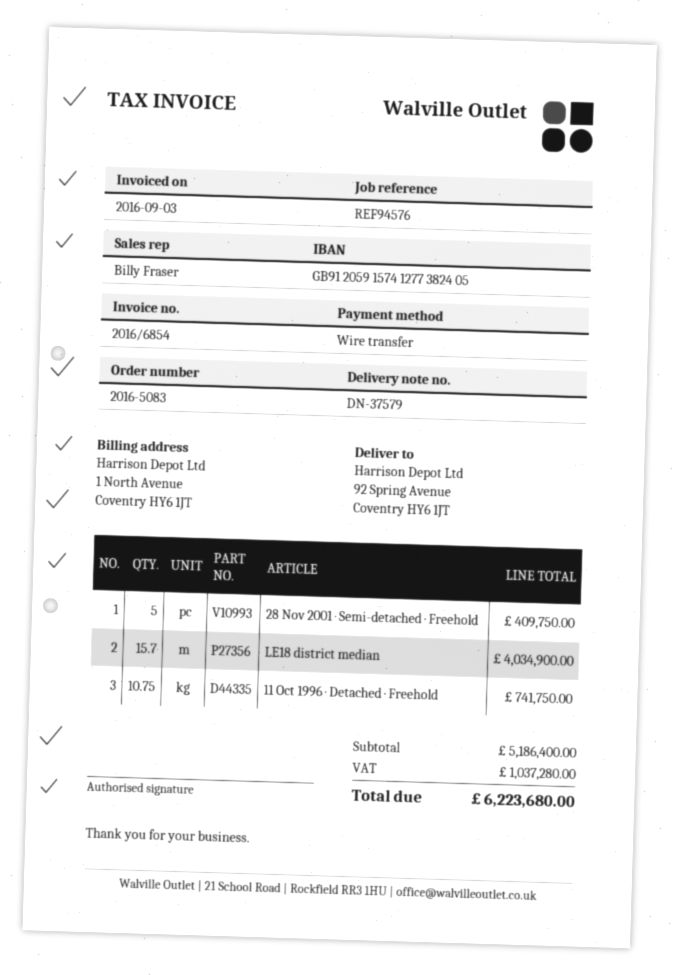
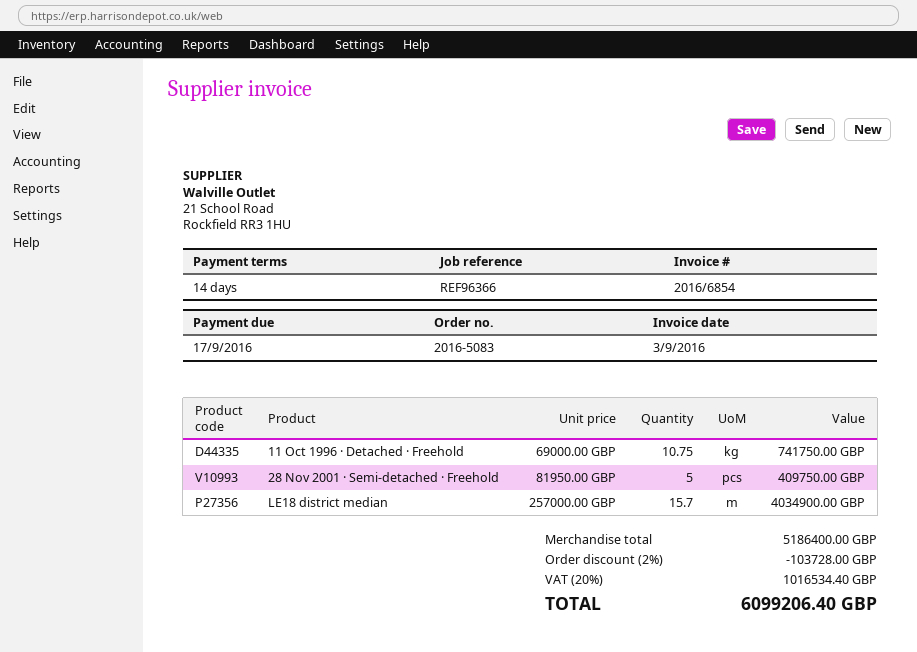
reference: REF94576 -> REF96366
discount: none -> 2% = 103728.00
tax: 1037280.00 -> 1016534.40
total: 6223680.00 -> 6099206.40

